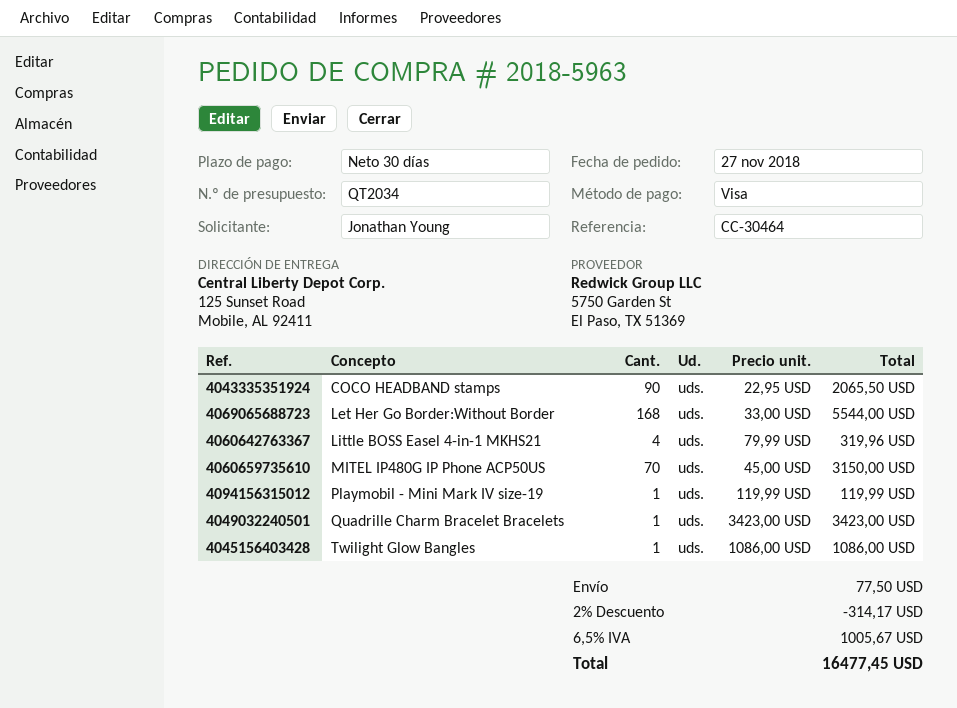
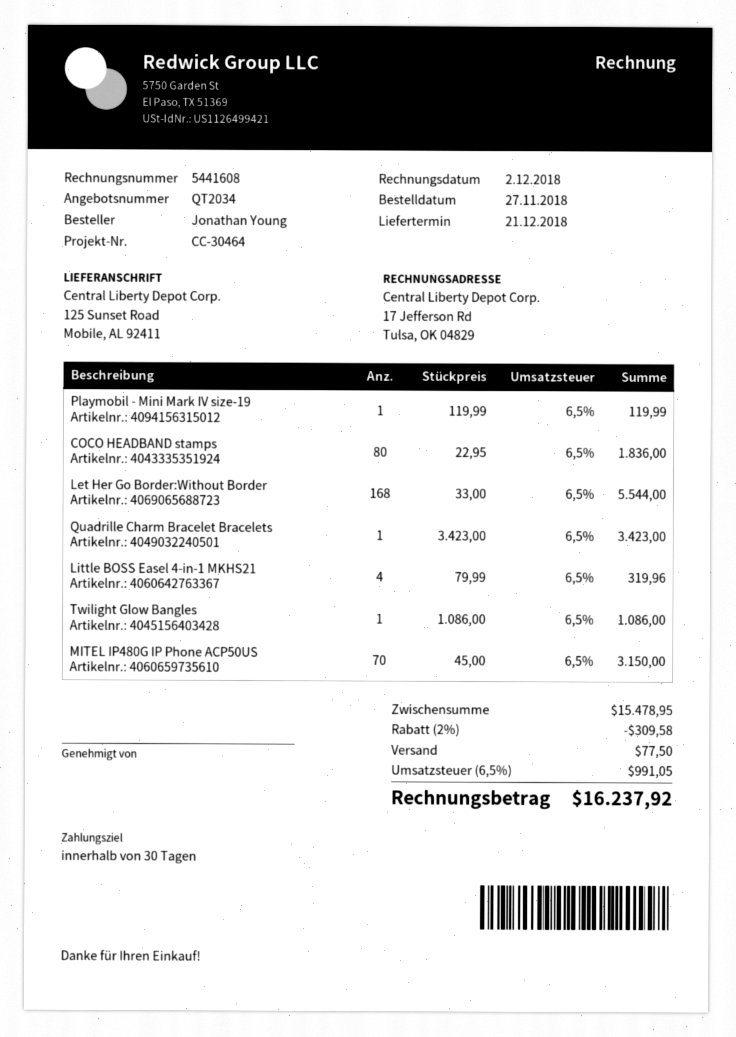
COCO HEADBAND stamps: 90 x 22.95 = 2065.50 -> 80 x 22.95 = 1836.00
discount: 2% = 314.17 -> 2% = 309.58
tax: 6.5% = 1005.67 -> 6.5% = 991.05
total: 16477.45 -> 16237.92

